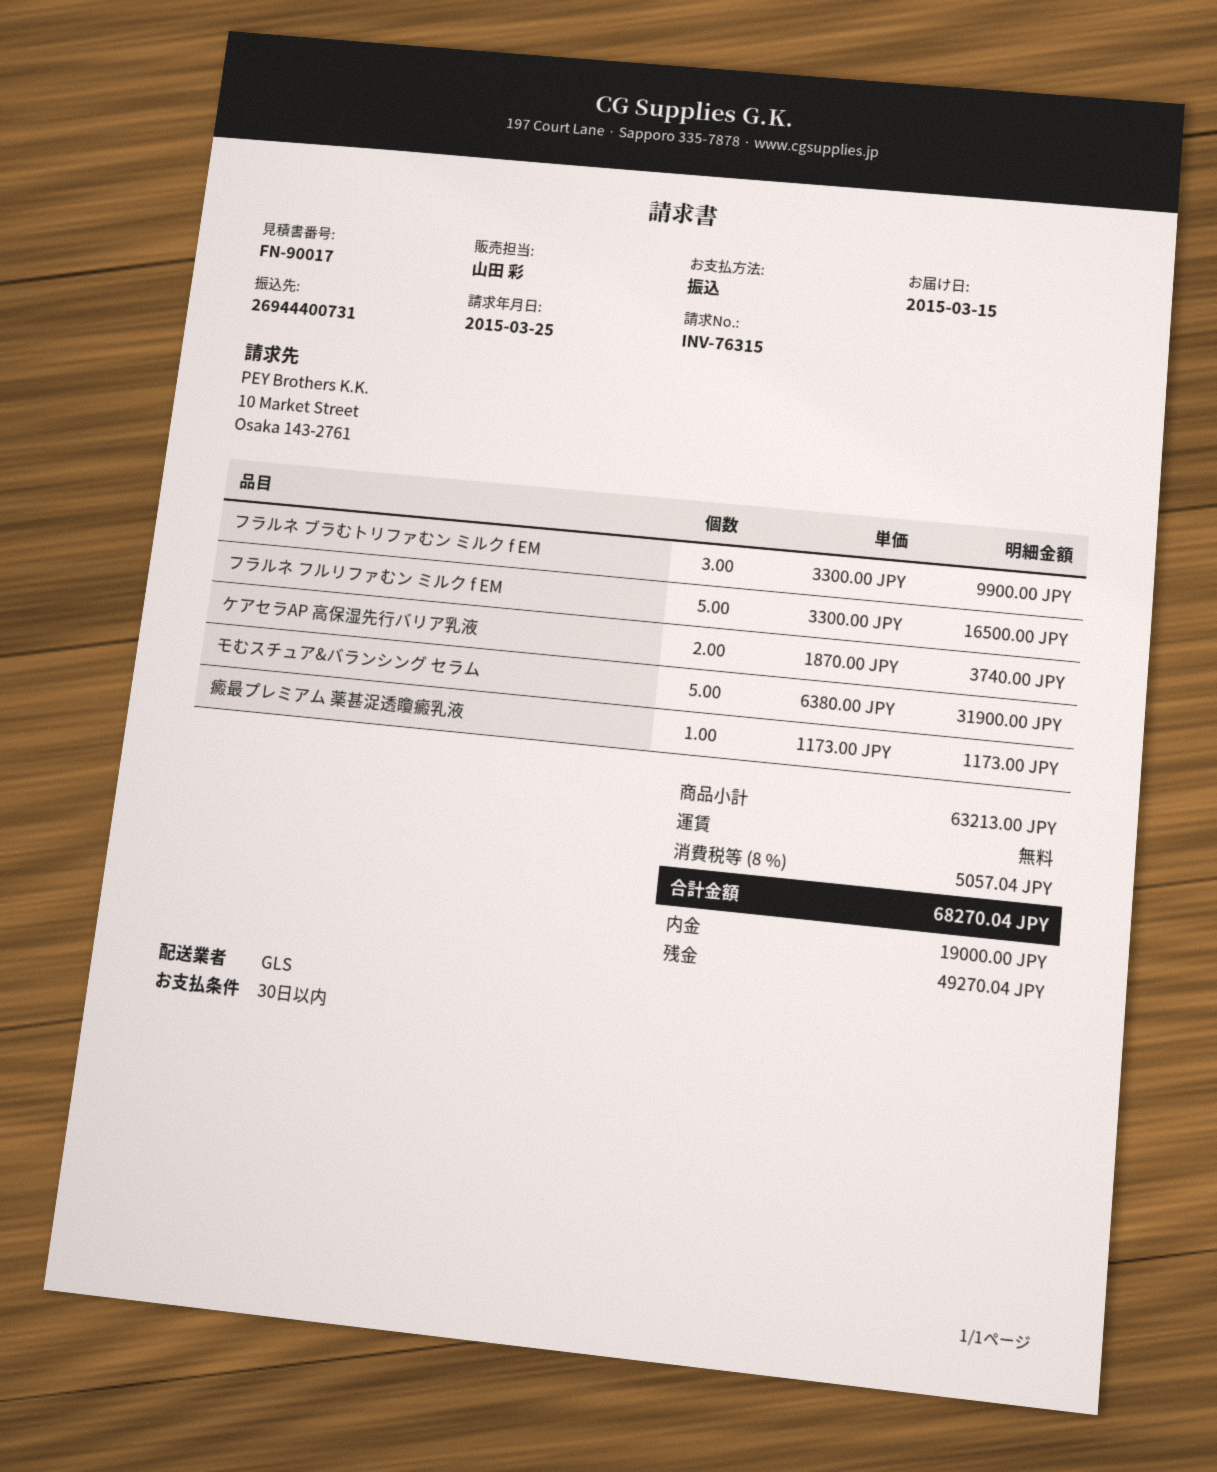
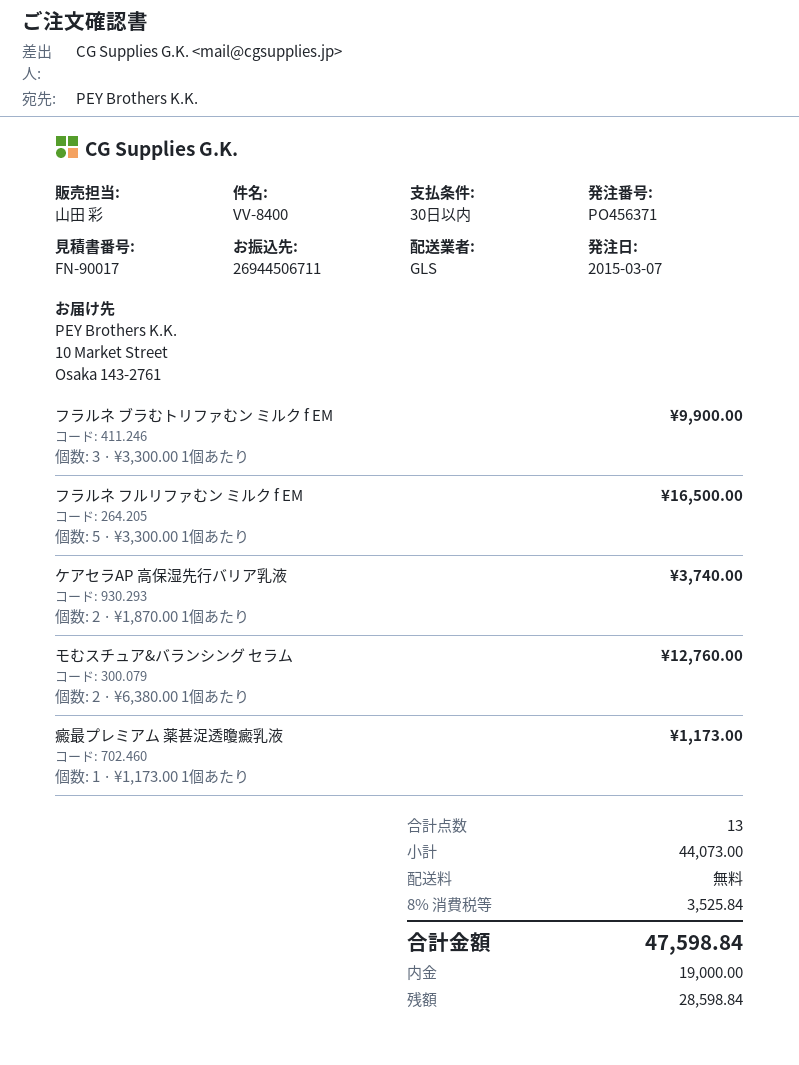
bank account: 26944400731 -> 26944506711
モむスチュア&バランシング セラム: 5 x 6380.00 = 31900.00 -> 2 x 6380.00 = 12760.00
subtotal: 63213.00 -> 44073.00
tax: 8% = 5057.04 -> 8% = 3525.84
total: 68270.04 -> 47598.84
balance: 49270.04 -> 28598.84

